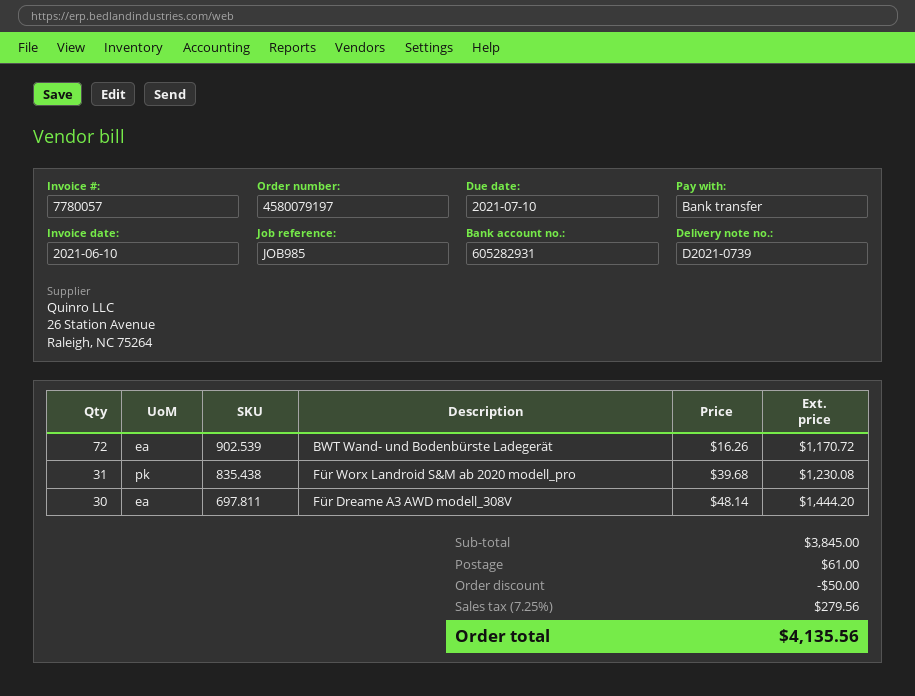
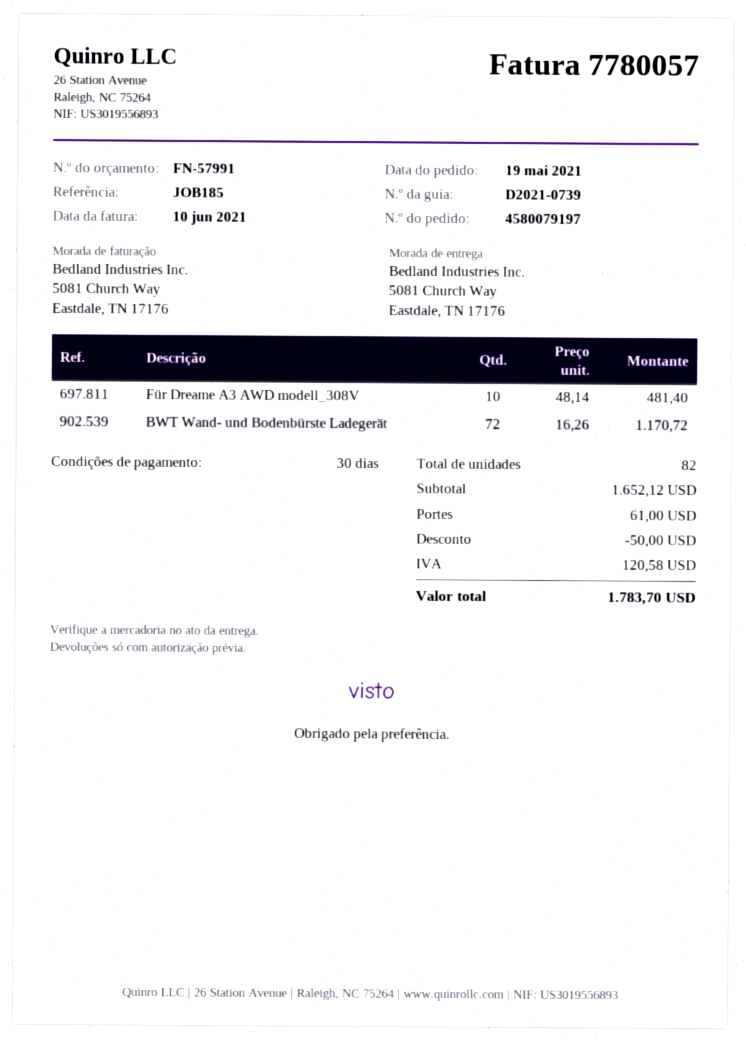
reference: JOB985 -> JOB185
Für Worx Landroid S&M ab 2020 modell_pro: 31 x 39.68 = 1230.08 -> none
Für Dreame A3 AWD modell_308V: 30 x 48.14 = 1444.20 -> 10 x 48.14 = 481.40
subtotal: 3845.00 -> 1652.12
tax: 279.56 -> 120.58
total: 4135.56 -> 1783.70

